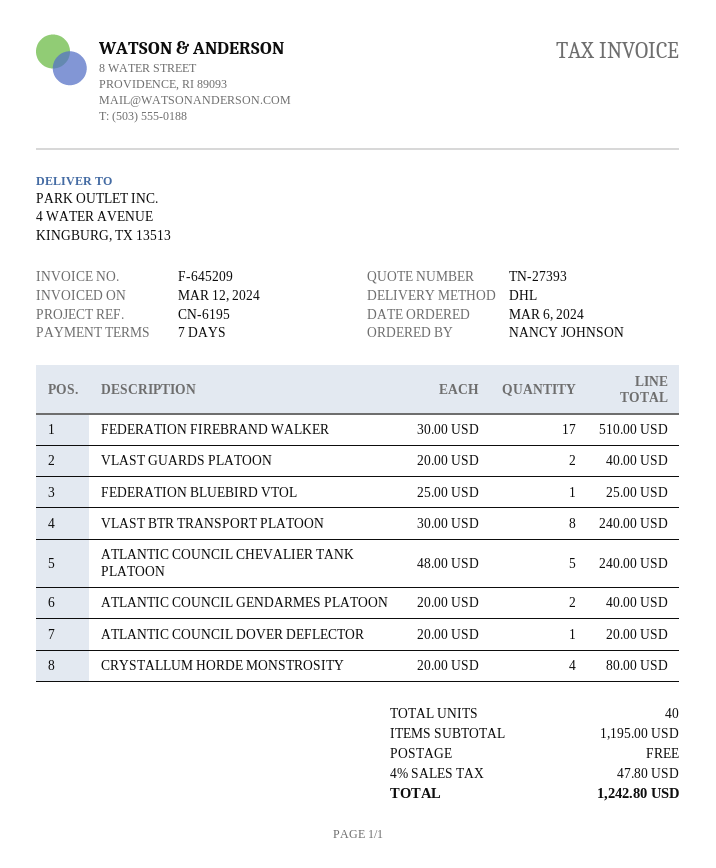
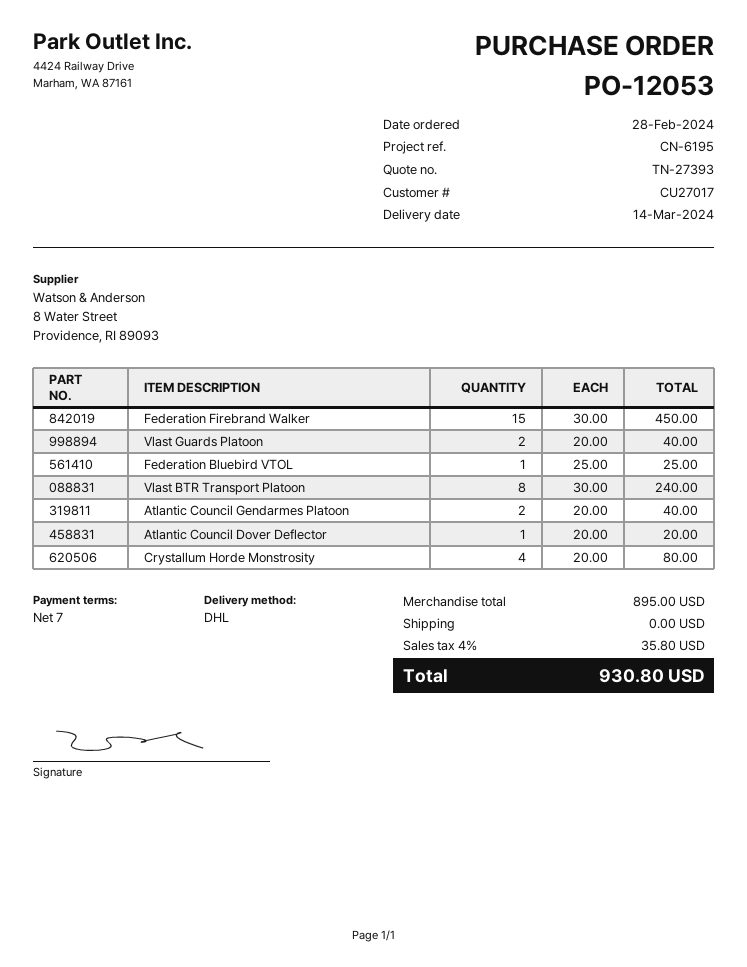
order date: 2024-03-06 -> 2024-02-28
FEDERATION FIREBRAND WALKER: 17 x 30.00 = 510.00 -> 15 x 30.00 = 450.00
ATLANTIC COUNCIL CHEVALIER TANK PLATOON: 5 x 48.00 = 240.00 -> none
subtotal: 1195.00 -> 895.00
tax: 4% = 47.80 -> 4% = 35.80
total: 1242.80 -> 930.80

